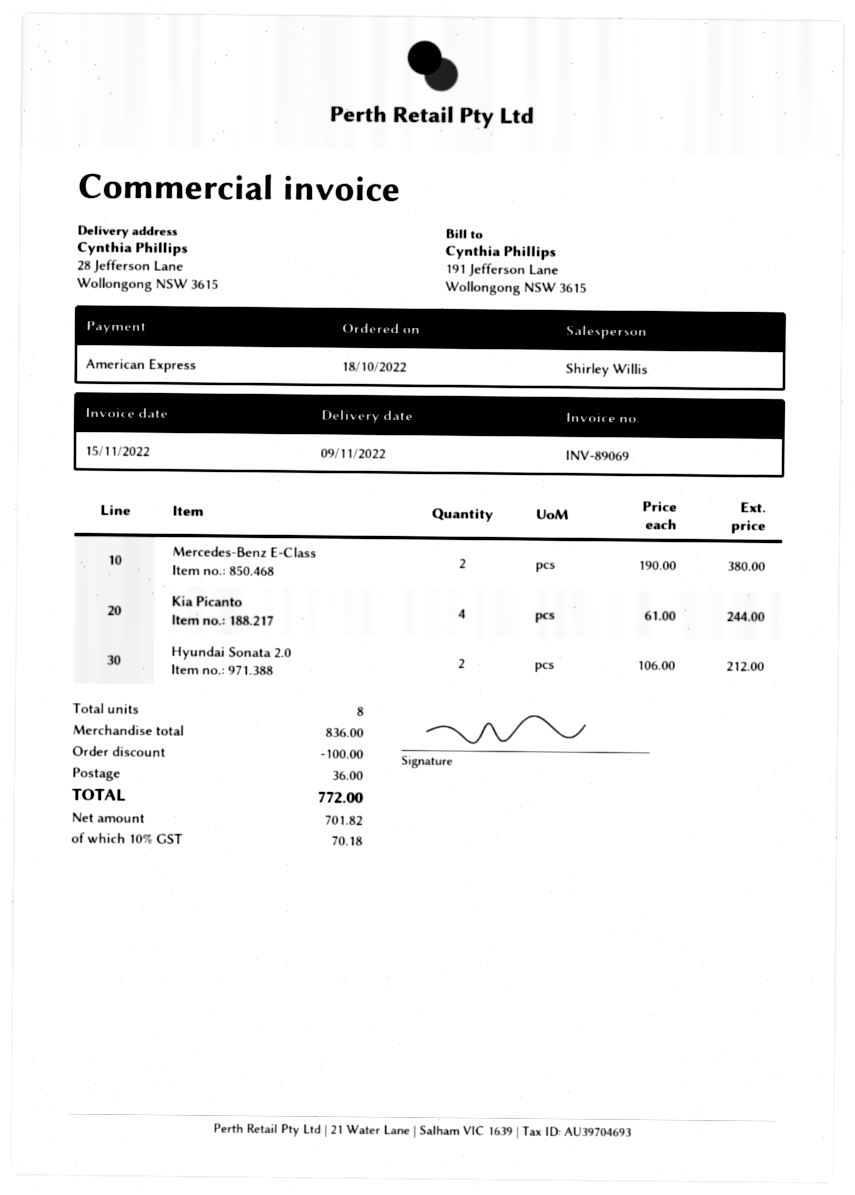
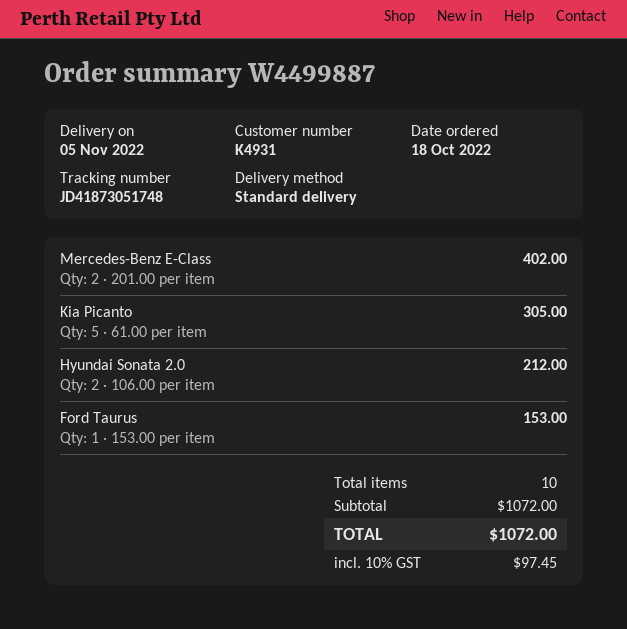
delivery date: 2022-11-09 -> 2022-11-05
Mercedes-Benz E-Class: 2 x 190.00 = 380.00 -> 2 x 201.00 = 402.00
Kia Picanto: 4 x 61.00 = 244.00 -> 5 x 61.00 = 305.00
Ford Taurus: none -> 1 x 153.00 = 153.00
total quantity: 8 -> 10
subtotal: 836.00 -> 1072.00
discount: 100.00 -> none
shipping: 36.00 -> none
tax: 10% = 70.18 -> 10% = 97.45
total: 772.00 -> 1072.00

